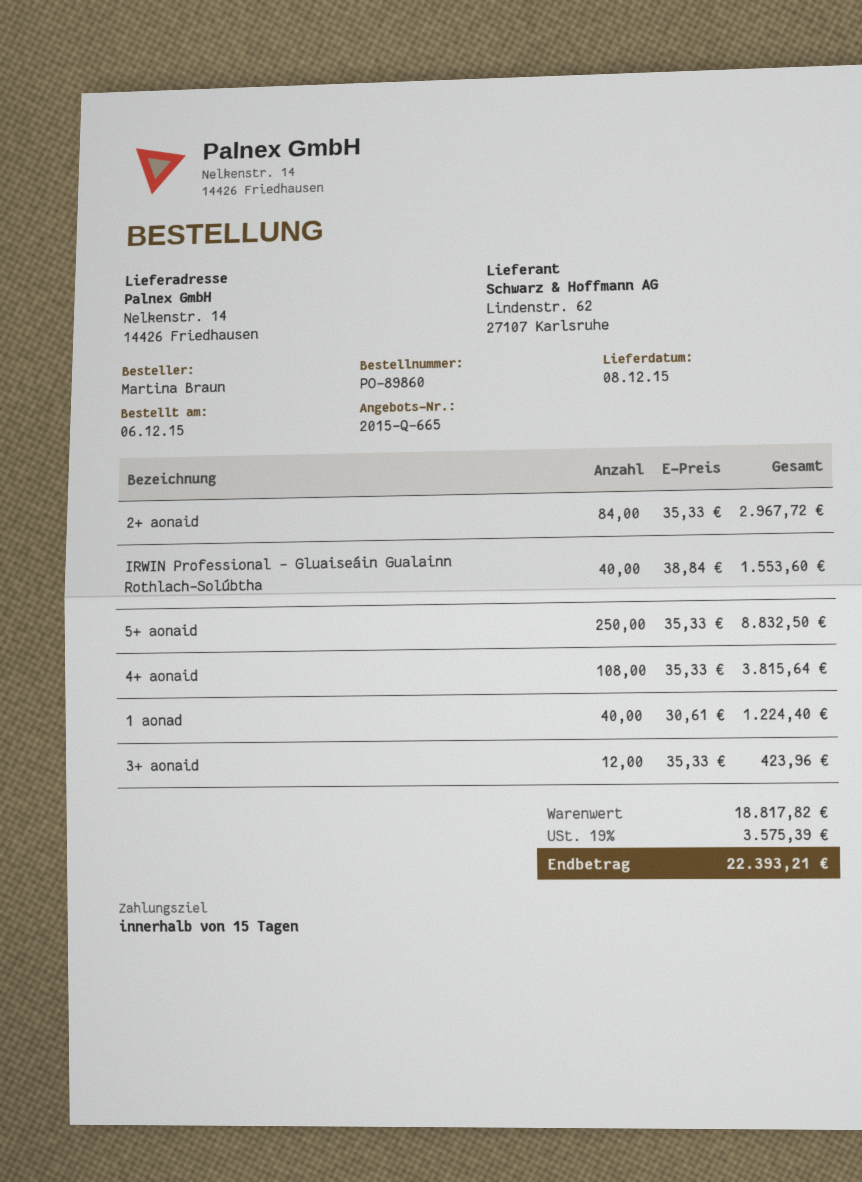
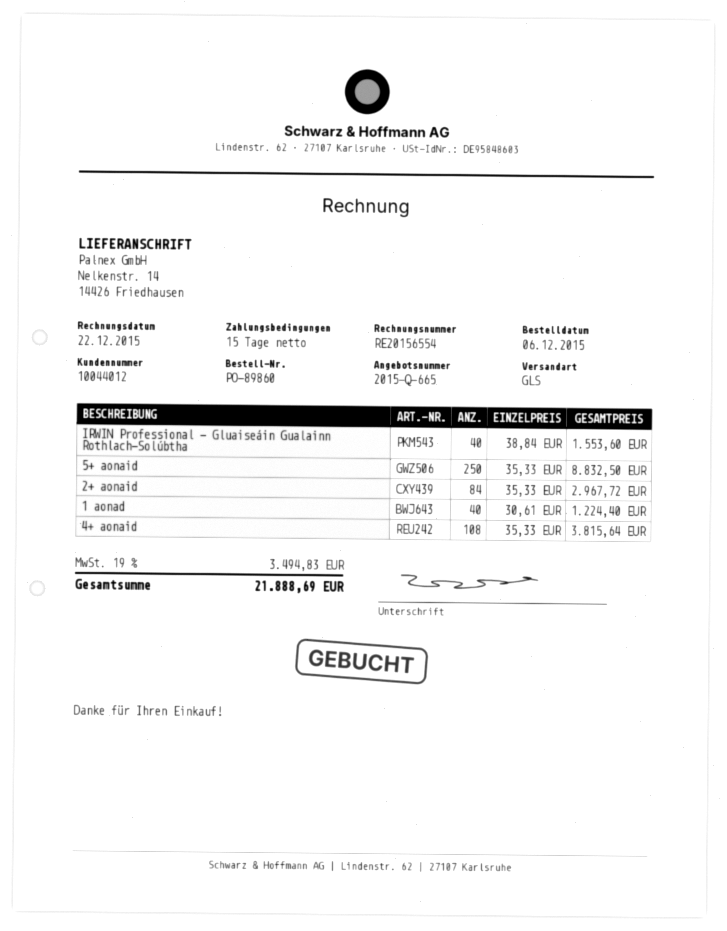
3+ aonaid: 12 x 35.33 = 423.96 -> none
tax: 19% = 3575.39 -> 19% = 3494.83
total: 22393.21 -> 21888.69

